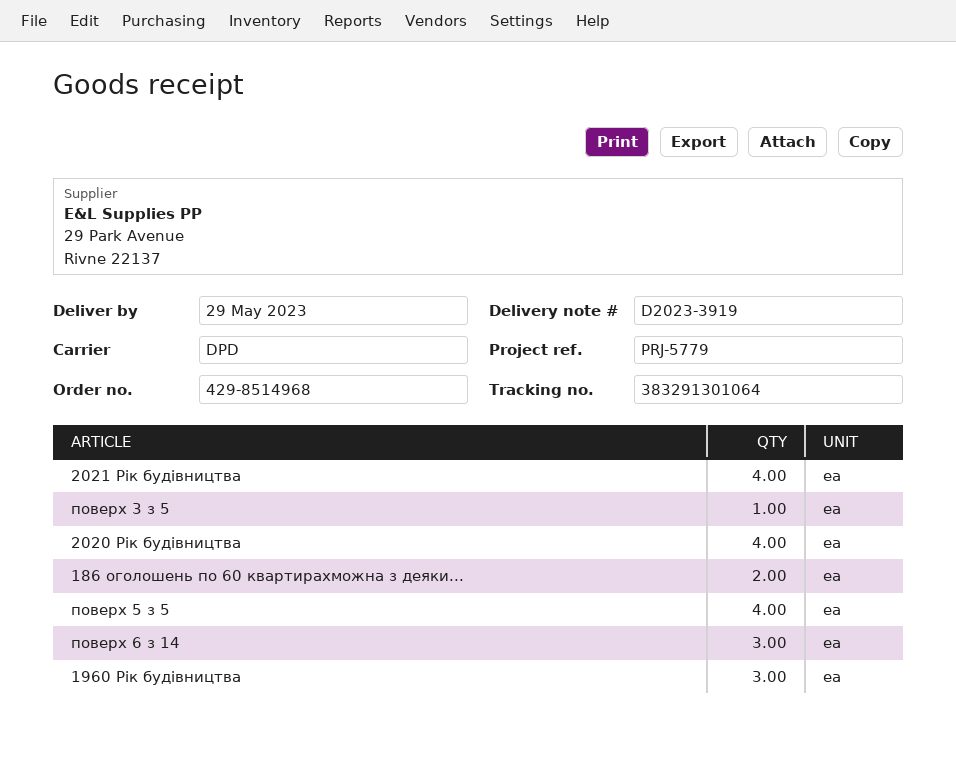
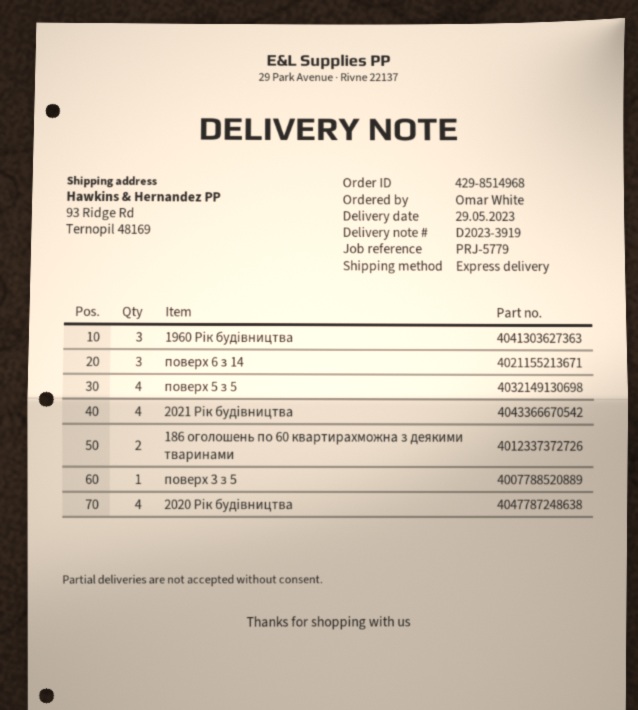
shipping method: DPD -> express

